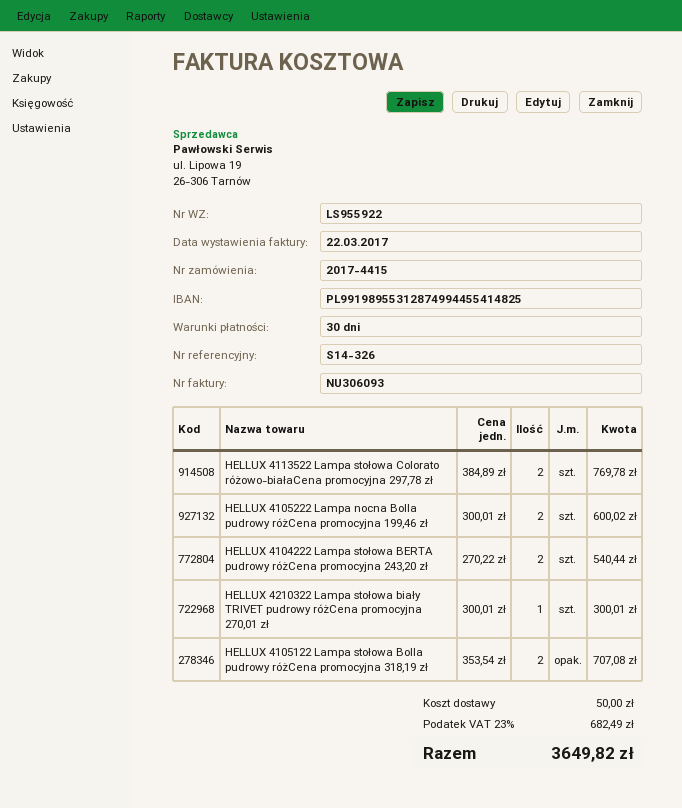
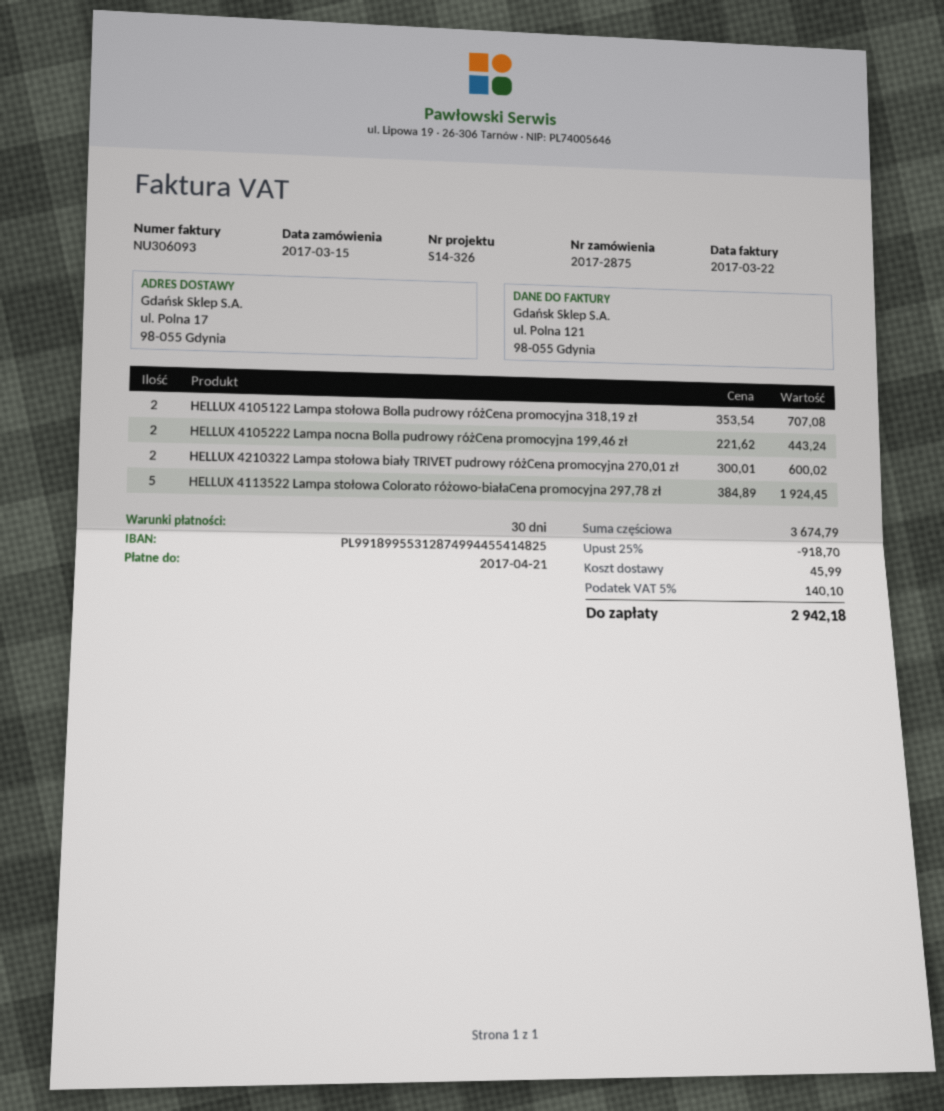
order number: 2017-4415 -> 2017-2875
bank account: PL99198955312874994455414825 -> PL99189955312874994455414825
HELLUX 4113522 Lampa stołowa Colorato różowo-białaCena promocyjna 297,78 zł: 2 x 384.89 = 769.78 -> 5 x 384.89 = 1924.45
HELLUX 4105222 Lampa nocna Bolla pudrowy różCena promocyjna 199,46 zł: 2 x 300.01 = 600.02 -> 2 x 221.62 = 443.24
HELLUX 4104222 Lampa stołowa BERTA pudrowy różCena promocyjna 243,20 zł: 2 x 270.22 = 540.44 -> none
HELLUX 4210322 Lampa stołowa biały TRIVET pudrowy różCena promocyjna 270,01 zł: 1 x 300.01 = 300.01 -> 2 x 300.01 = 600.02
discount: none -> 25% = 918.70
shipping: 50.00 -> 45.99
tax: 23% = 682.49 -> 5% = 140.10
total: 3649.82 -> 2942.18

